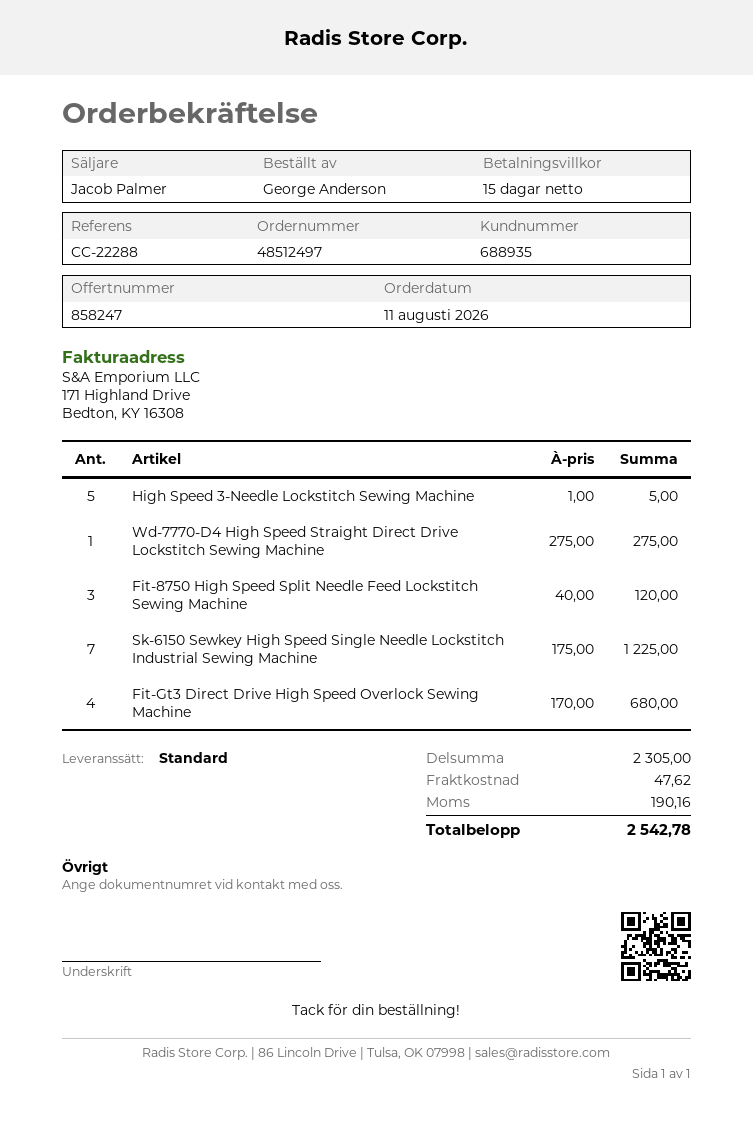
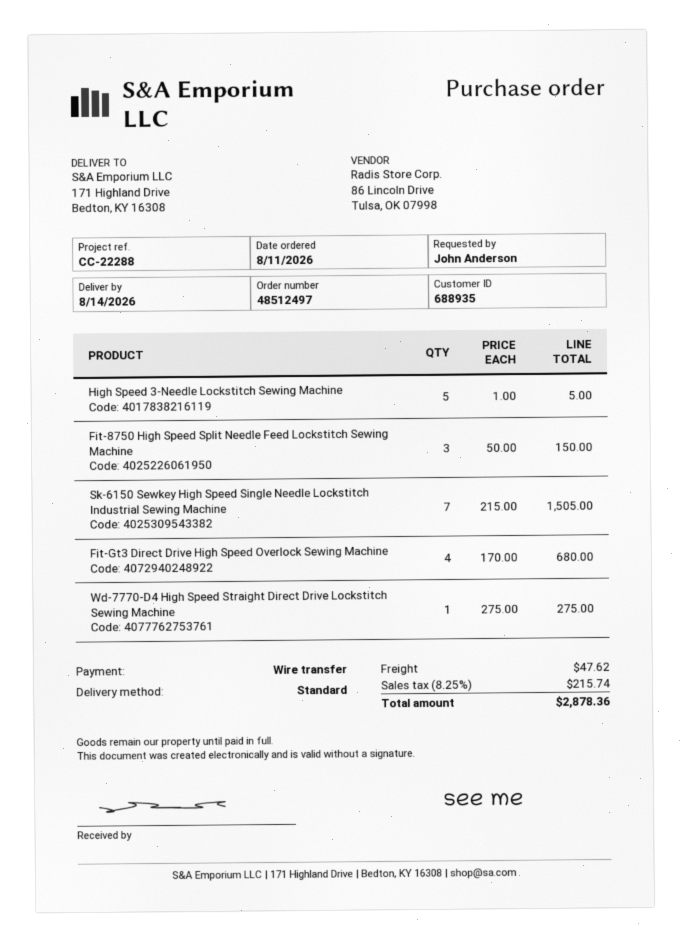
ordered by: George Anderson -> John Anderson
Fit-8750 High Speed Split Needle Feed Lockstitch Sewing Machine: 3 x 40.00 = 120.00 -> 3 x 50.00 = 150.00
Sk-6150 Sewkey High Speed Single Needle Lockstitch Industrial Sewing Machine: 7 x 175.00 = 1225.00 -> 7 x 215.00 = 1505.00
tax: 190.16 -> 215.74
total: 2542.78 -> 2878.36

